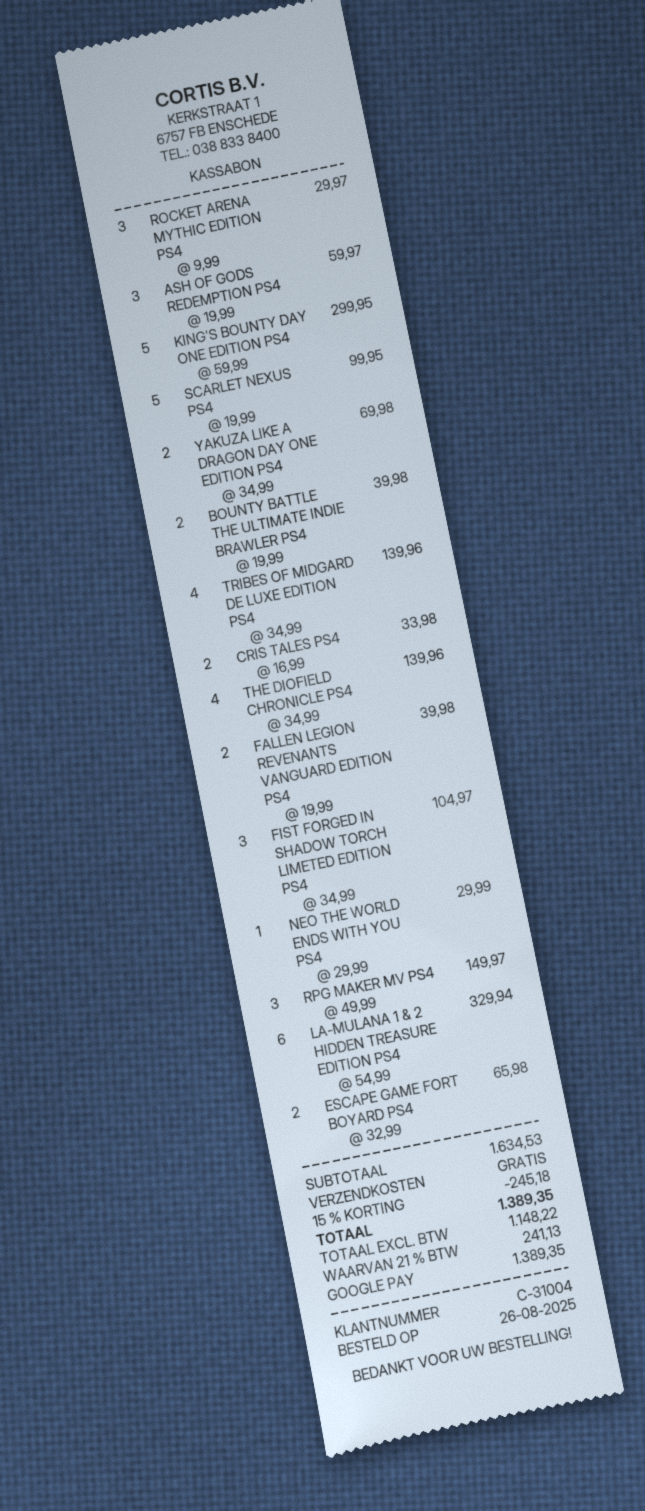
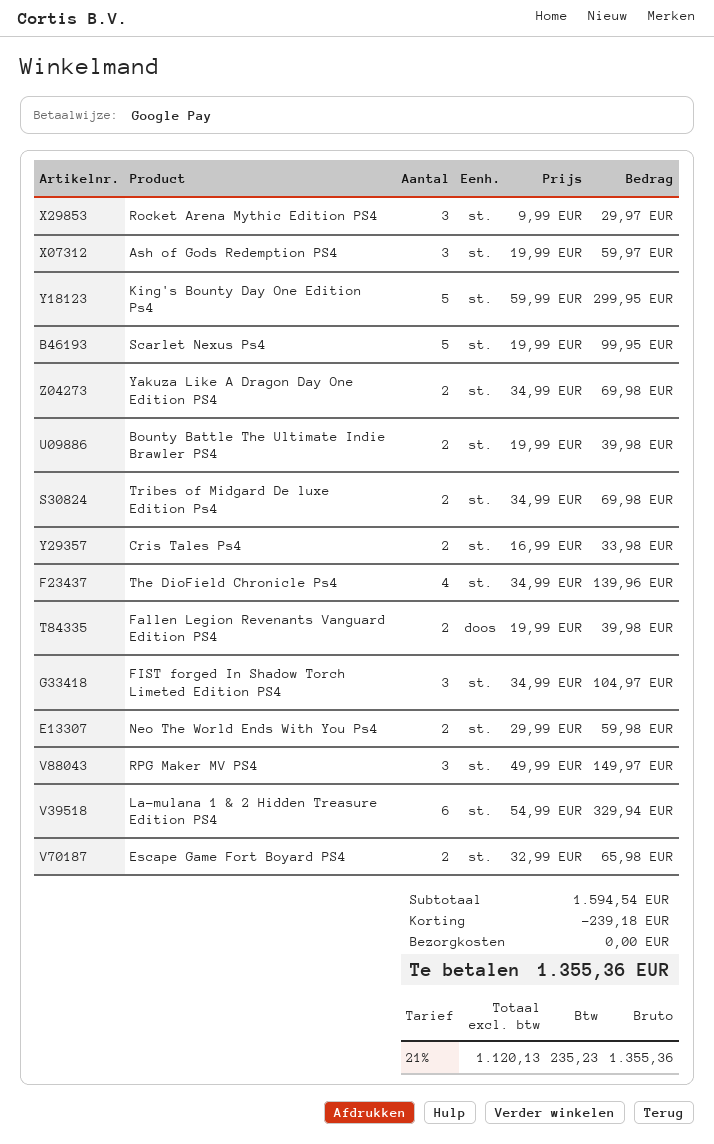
TRIBES OF MIDGARD DE LUXE EDITION PS4: 4 x 34.99 = 139.96 -> 2 x 34.99 = 69.98
NEO THE WORLD ENDS WITH YOU PS4: 1 x 29.99 = 29.99 -> 2 x 29.99 = 59.98
subtotal: 1634.53 -> 1594.54
discount: 245.18 -> 239.18
net: 1148.22 -> 1120.13
tax: 21% = 241.13 -> 21% = 235.23
total: 1389.35 -> 1355.36

